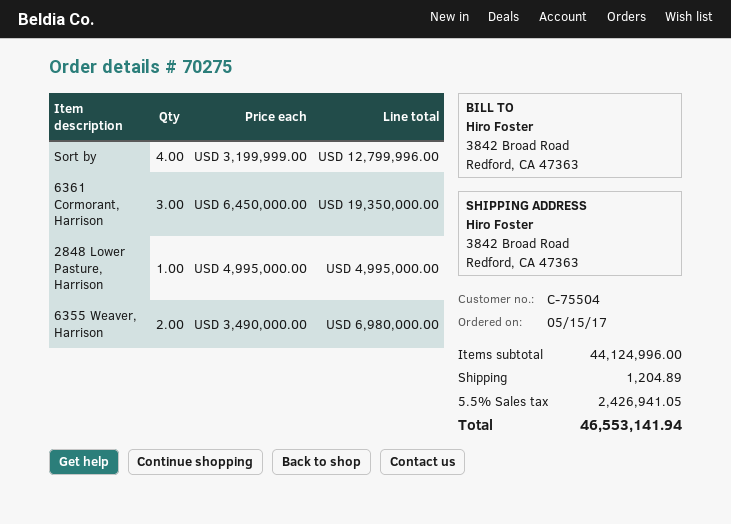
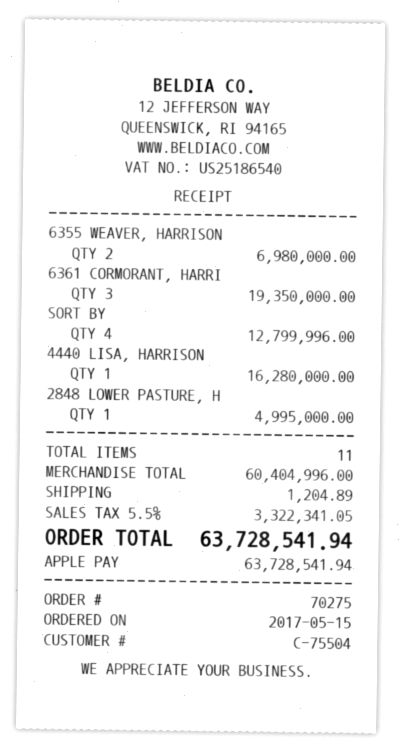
4440 LISA, HARRISON: none -> 1 for 16280000.00
subtotal: 44124996.00 -> 60404996.00
tax: 5.5% = 2426941.05 -> 5.5% = 3322341.05
total: 46553141.94 -> 63728541.94

